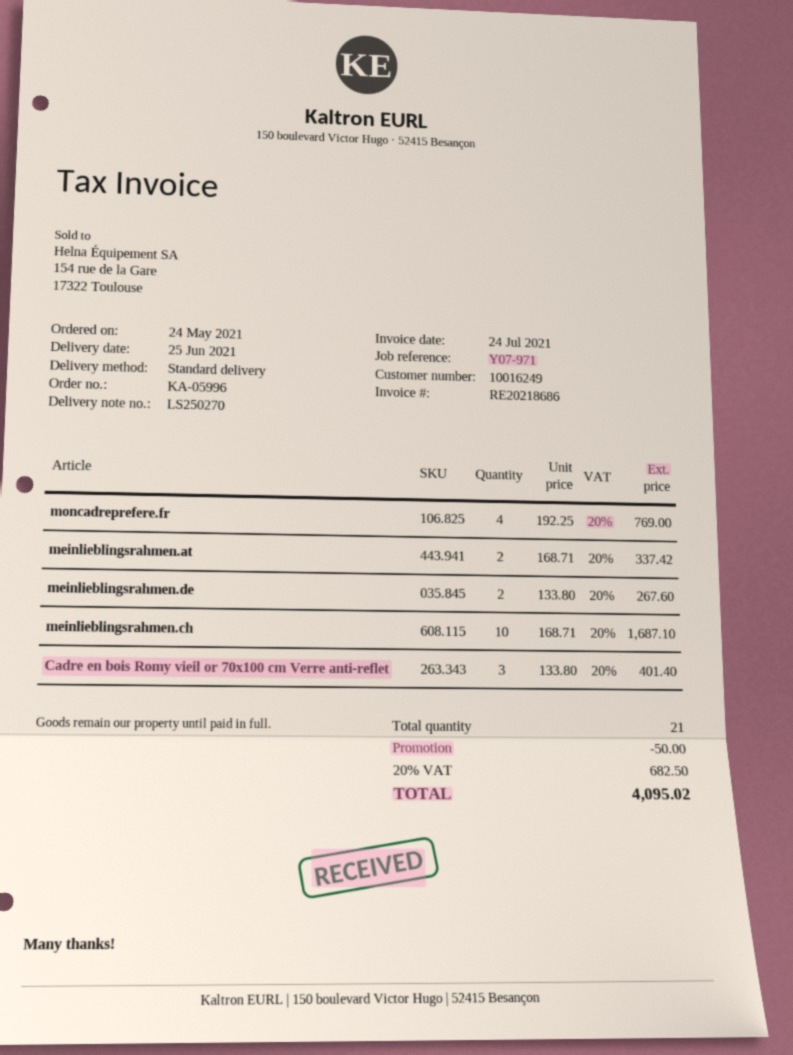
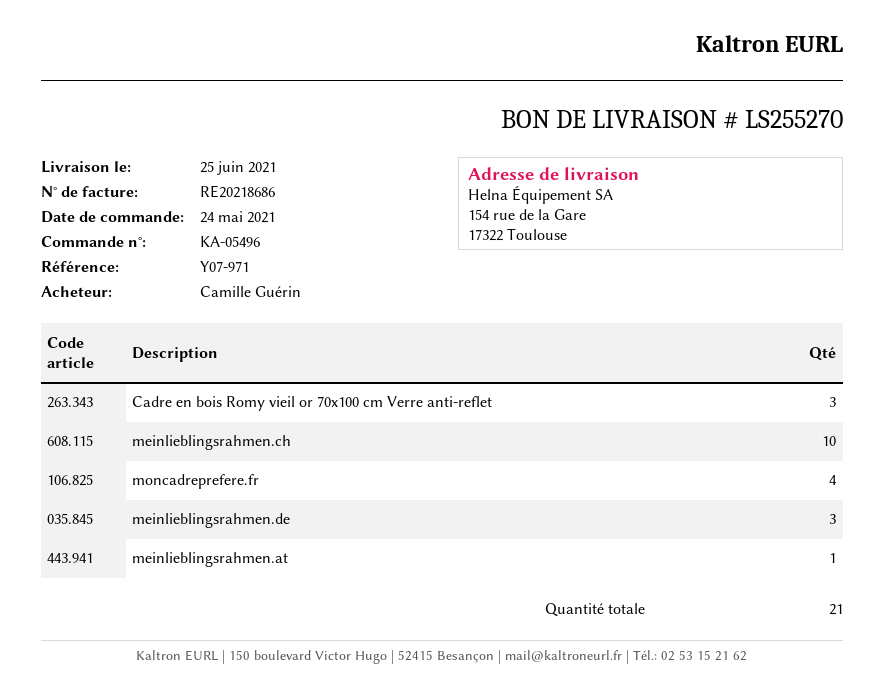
order number: KA-05996 -> KA-05496
delivery note number: LS250270 -> LS255270
meinlieblingsrahmen.at: 2 -> 1
meinlieblingsrahmen.de: 2 -> 3

